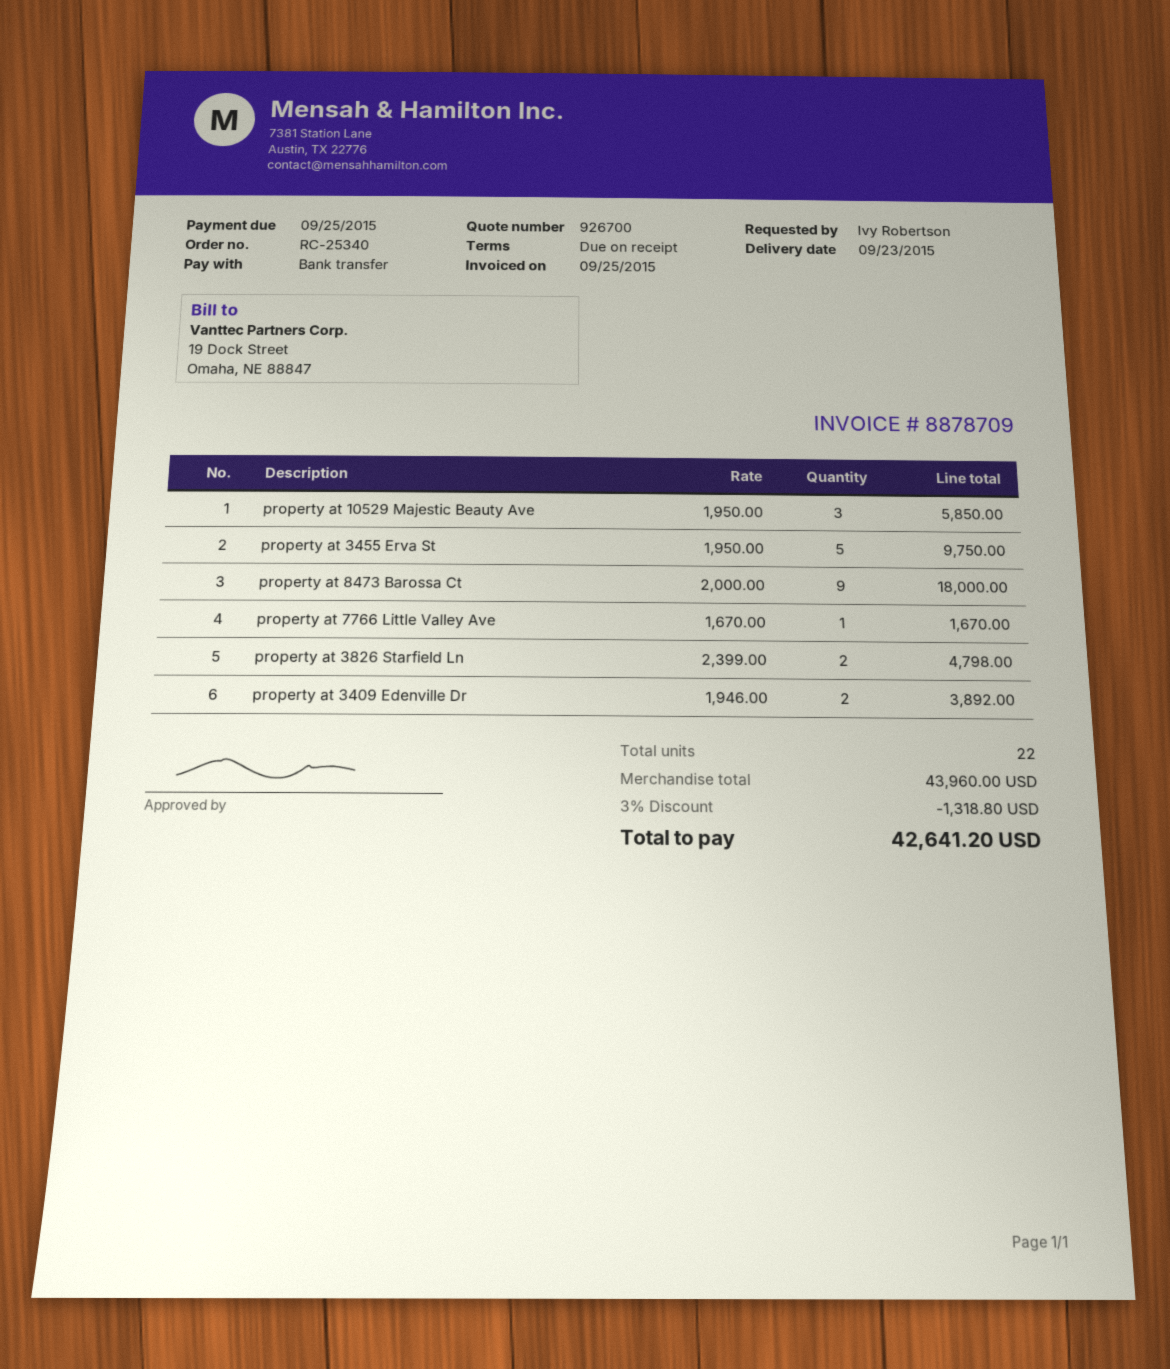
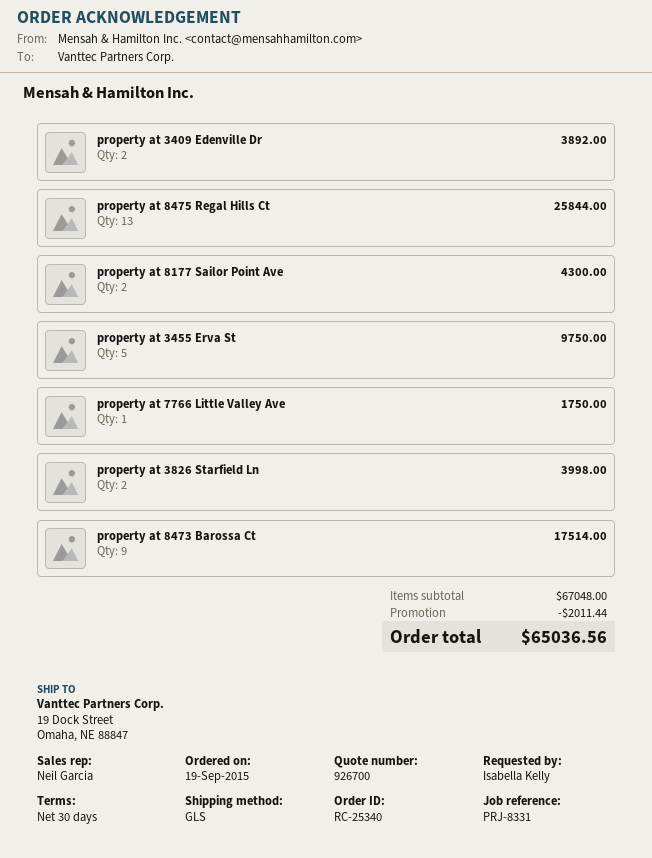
payment terms: on receipt -> 30 days
ordered by: Ivy Robertson -> Isabella Kelly
property at 10529 Majestic Beauty Ave: 3 for 5850.00 -> none
property at 8473 Barossa Ct: 9 for 18000.00 -> 9 for 17514.00
property at 7766 Little Valley Ave: 1 for 1670.00 -> 1 for 1750.00
property at 3826 Starfield Ln: 2 for 4798.00 -> 2 for 3998.00
property at 8475 Regal Hills Ct: none -> 13 for 25844.00
property at 8177 Sailor Point Ave: none -> 2 for 4300.00
subtotal: 43960.00 -> 67048.00
discount: 1318.80 -> 2011.44
total: 42641.20 -> 65036.56

